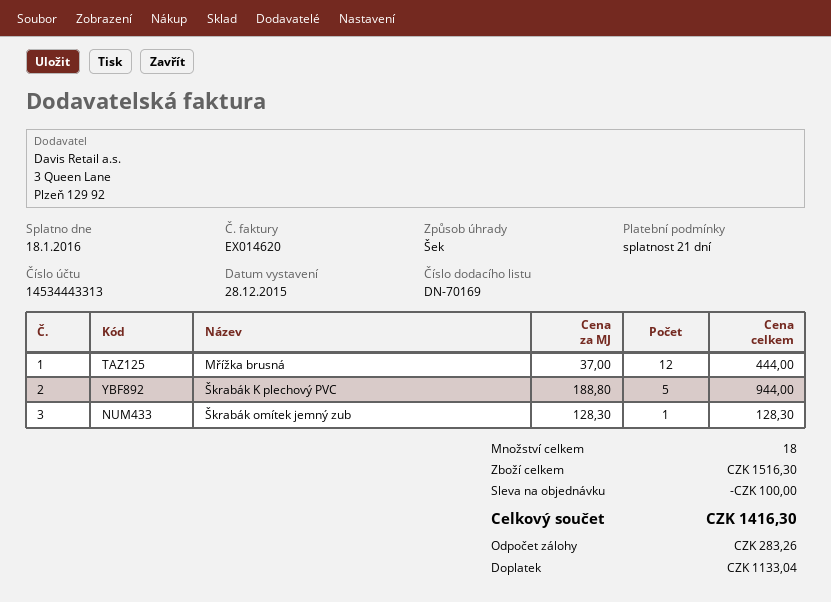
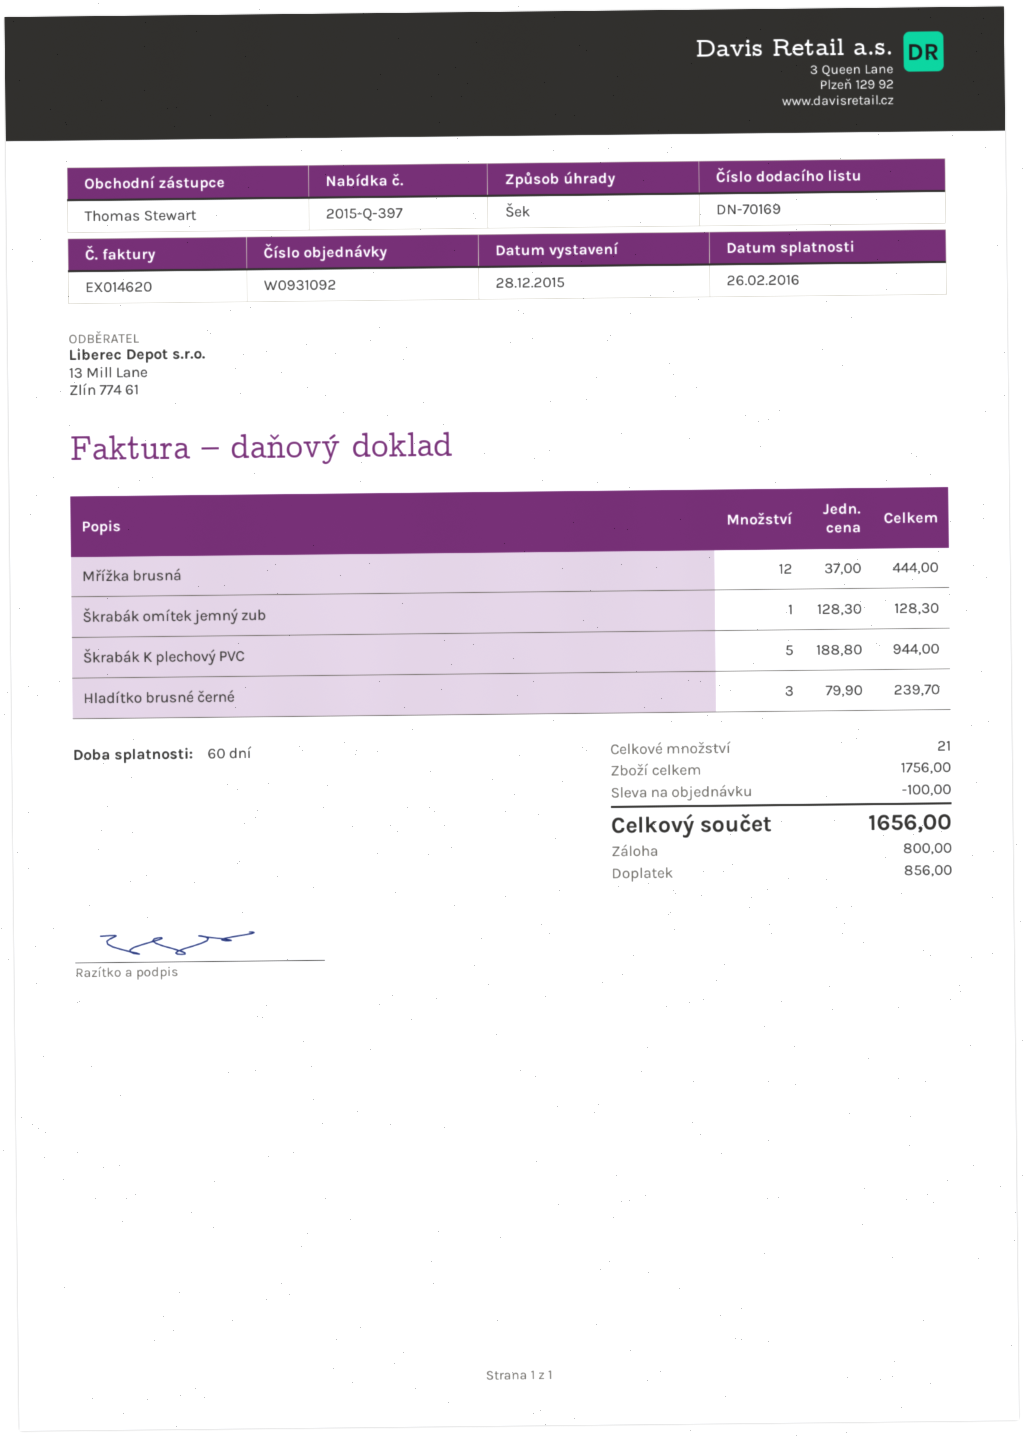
payment terms: 21 days -> 60 days
due date: 2016-01-18 -> 2016-02-26
Hladítko brusné černé: none -> 3 x 79.90 = 239.70
total quantity: 18 -> 21
subtotal: 1516.30 -> 1756.00
total: 1416.30 -> 1656.00
deposit: 283.26 -> 800.00
balance: 1133.04 -> 856.00

